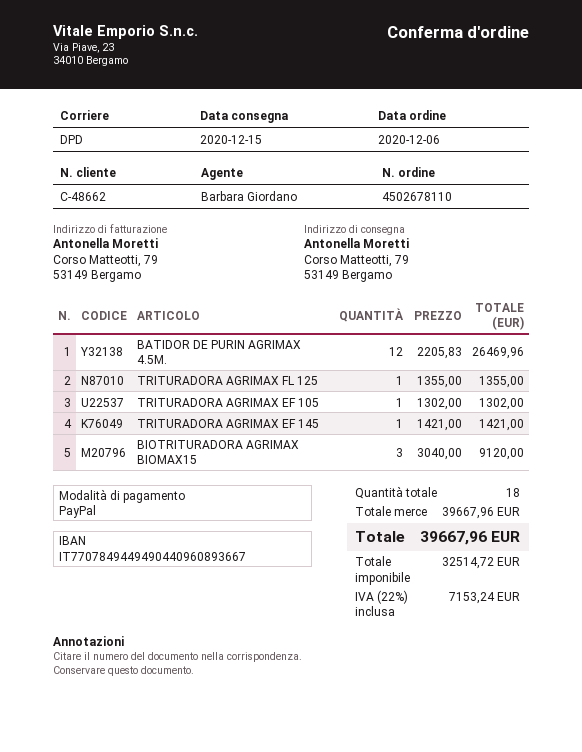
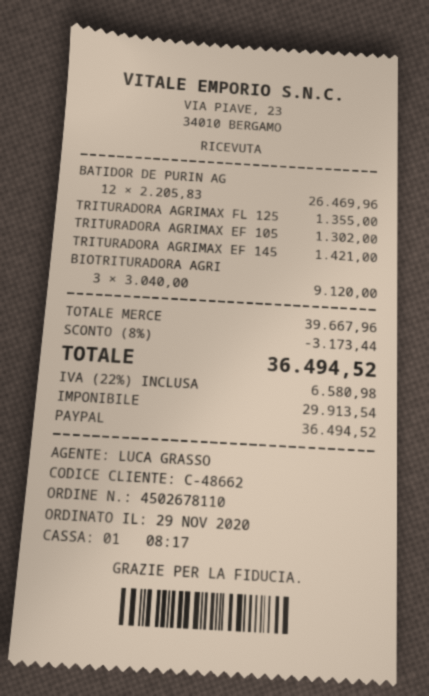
order date: 2020-12-06 -> 2020-11-29
sales rep: Barbara Giordano -> LUCA GRASSO
discount: none -> 8% = 3173.44
net: 32514.72 -> 29913.54
tax: 22% = 7153.24 -> 22% = 6580.98
total: 39667.96 -> 36494.52

